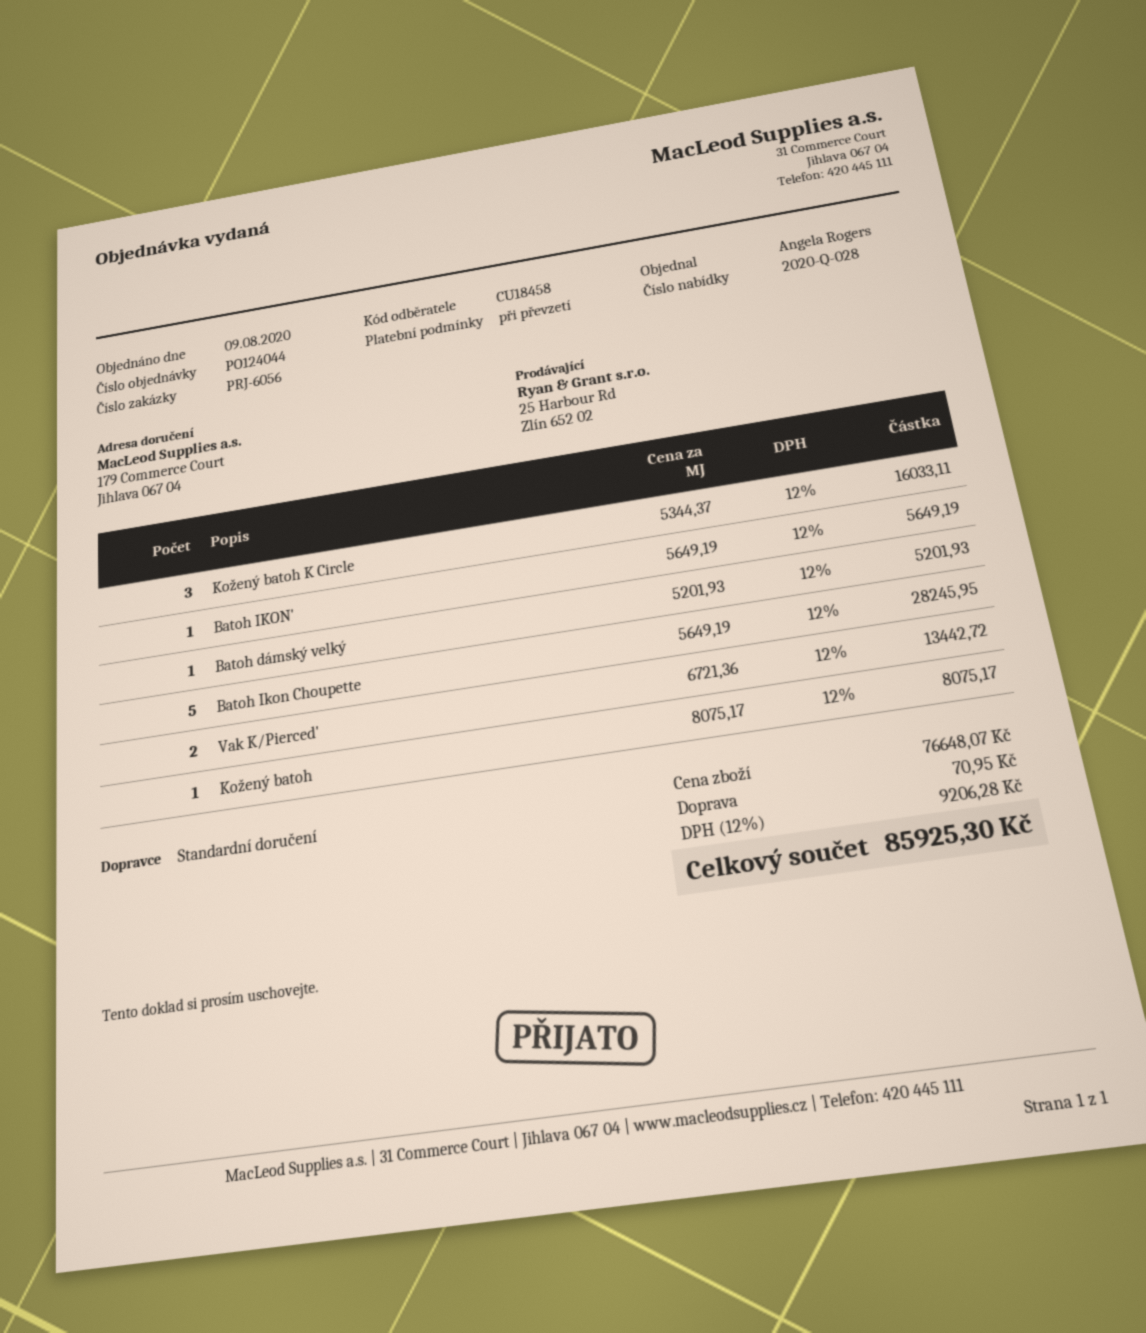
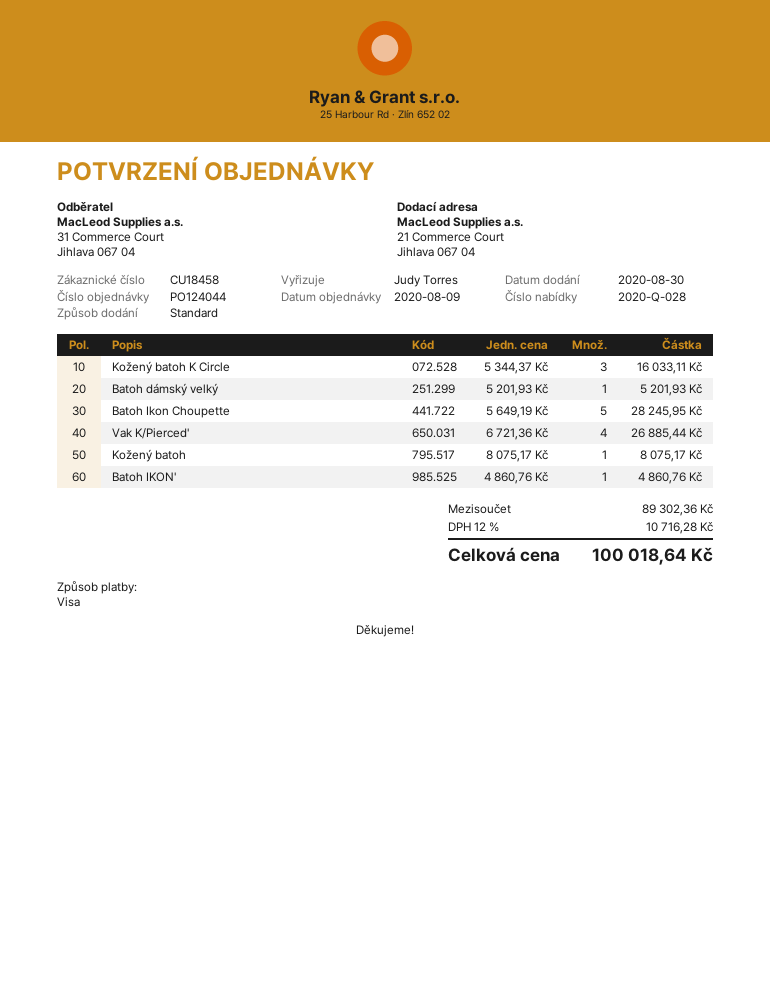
ship to: 179 Commerce Court, Jihlava 067 04 -> 21 Commerce Court, Jihlava 067 04
Batoh IKON': 1 x 5649.19 = 5649.19 -> 1 x 4860.76 = 4860.76
Vak K/Pierced': 2 x 6721.36 = 13442.72 -> 4 x 6721.36 = 26885.44
subtotal: 76648.07 -> 89302.36
shipping: 70.95 -> none
tax: 12% = 9206.28 -> 12% = 10716.28
total: 85925.30 -> 100018.64

